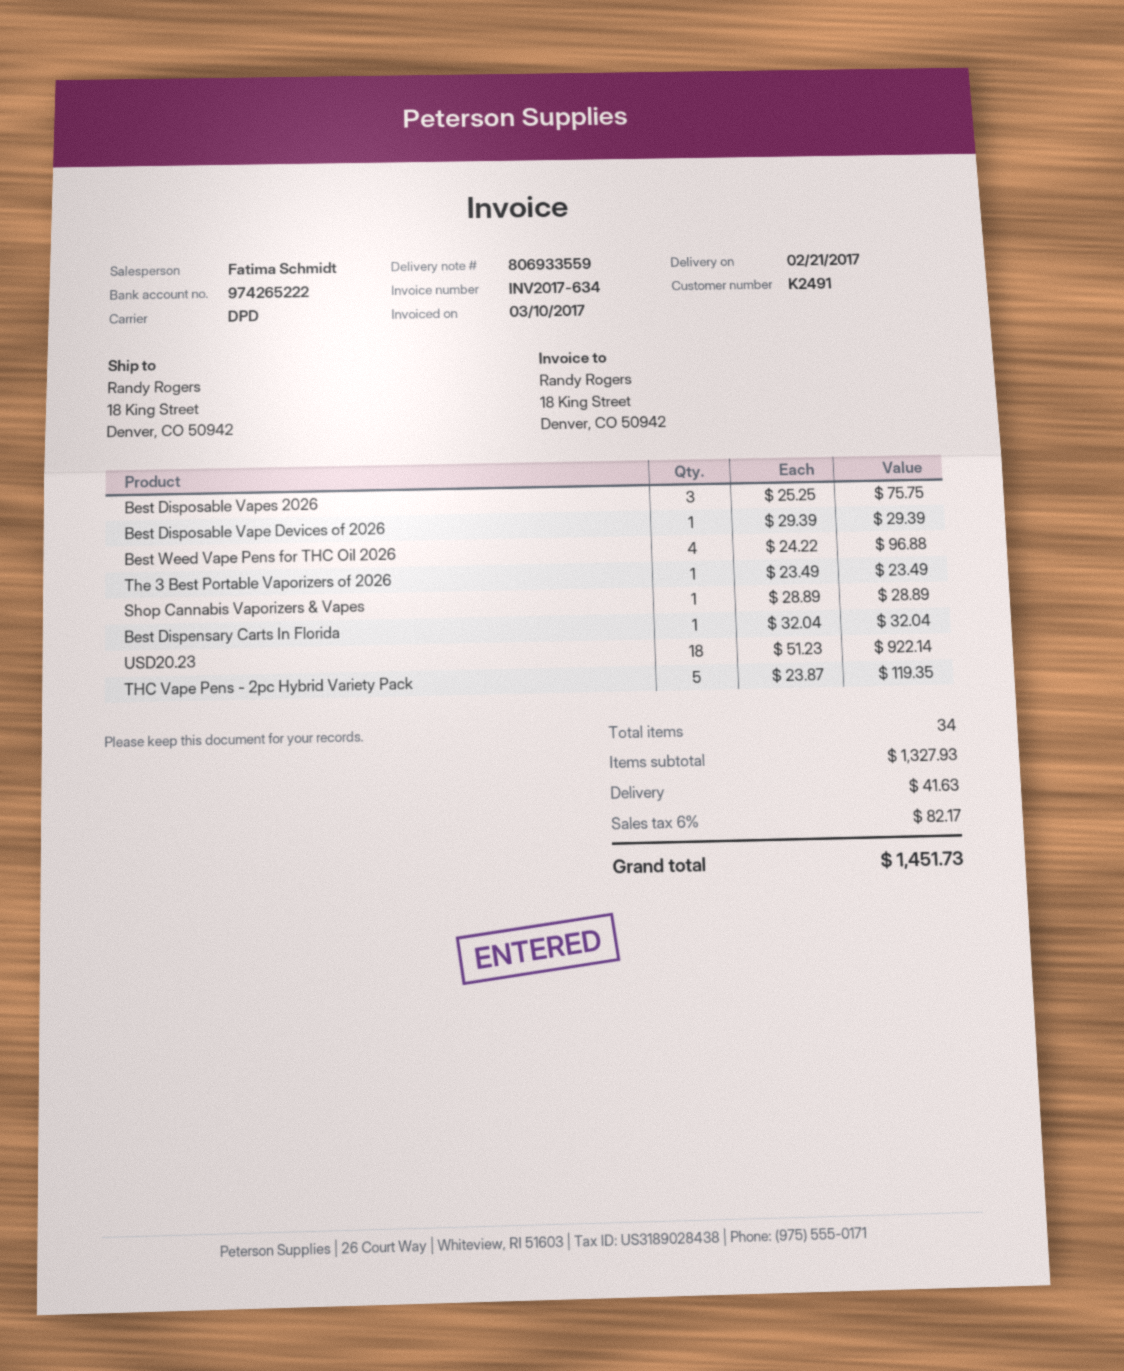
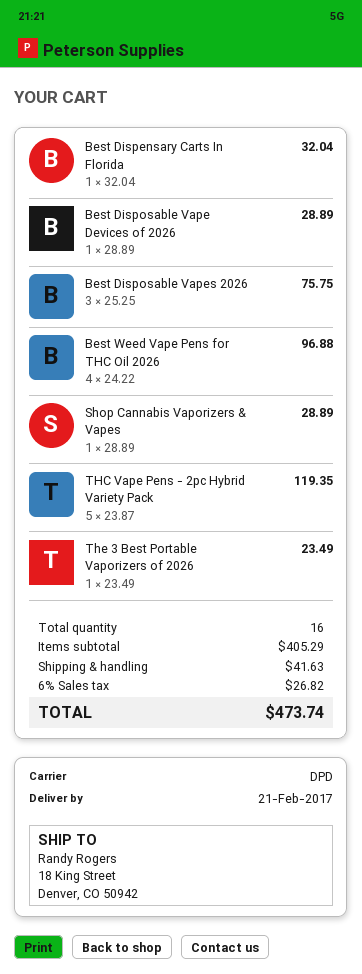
Best Disposable Vape Devices of 2026: 1 x 29.39 = 29.39 -> 1 x 28.89 = 28.89
USD20.23: 18 x 51.23 = 922.14 -> none
total quantity: 34 -> 16
subtotal: 1327.93 -> 405.29
tax: 6% = 82.17 -> 6% = 26.82
total: 1451.73 -> 473.74

